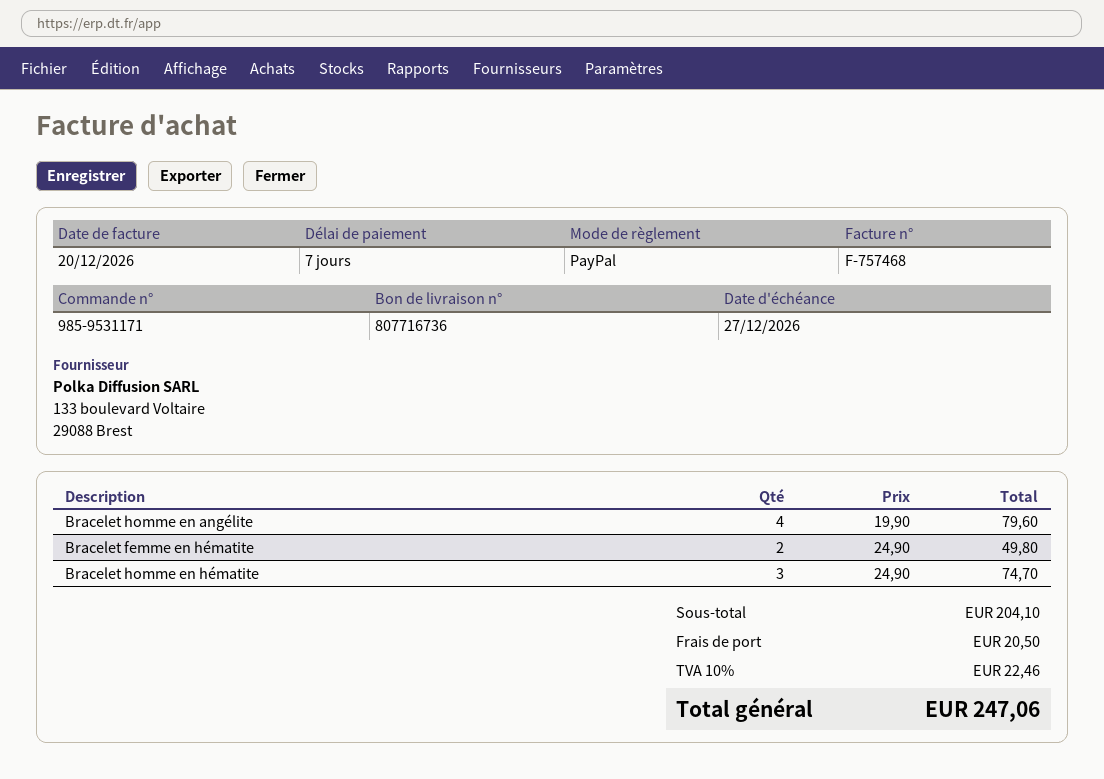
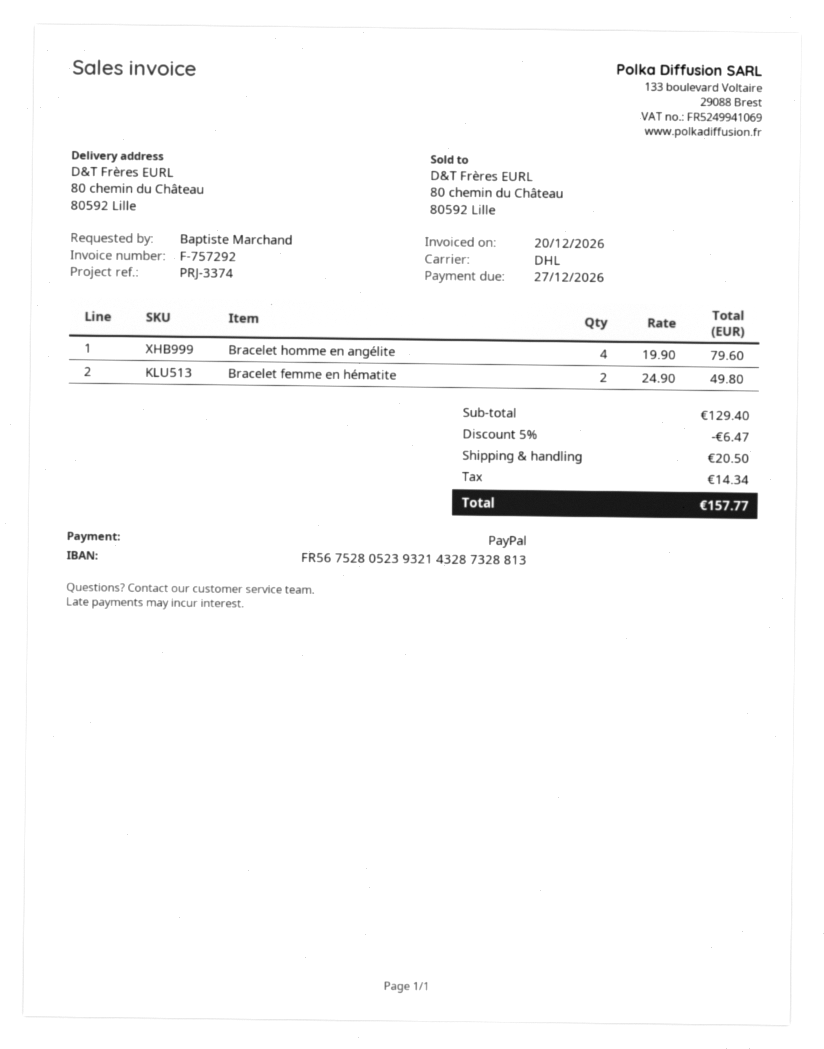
invoice number: F-757468 -> F-757292
Bracelet homme en hématite: 3 x 24.90 = 74.70 -> none
subtotal: 204.10 -> 129.40
discount: none -> 5% = 6.47
tax: 22.46 -> 14.34
total: 247.06 -> 157.77

